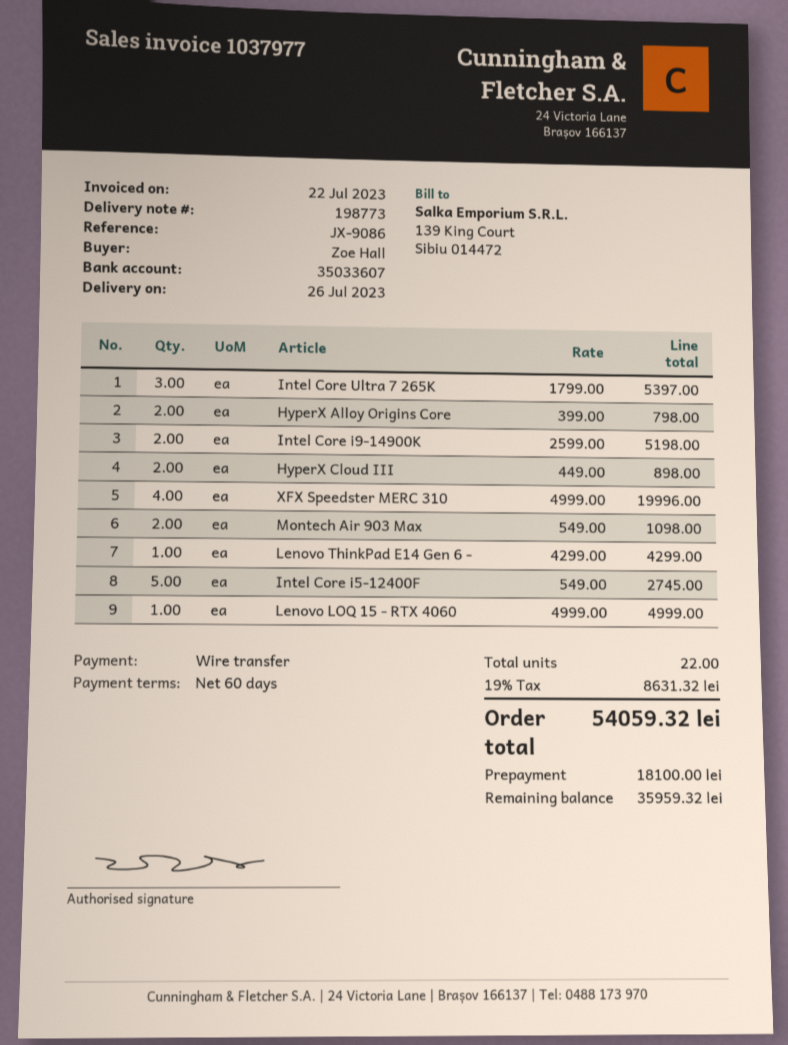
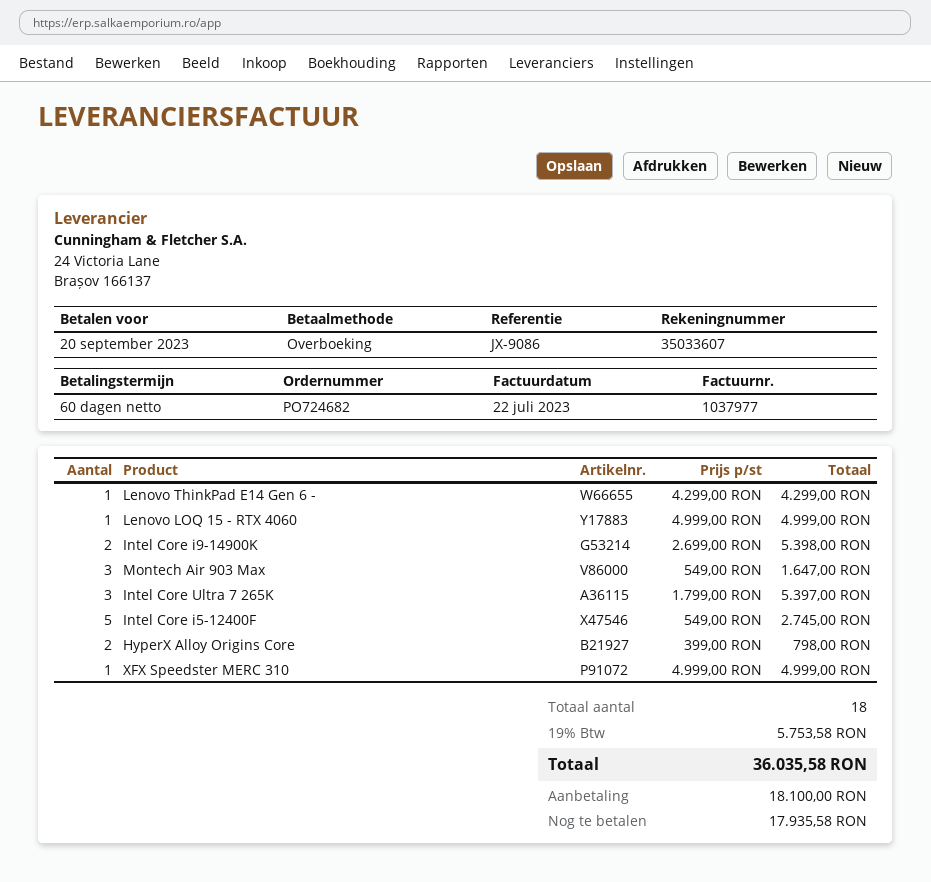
Intel Core i9-14900K: 2 x 2599.00 = 5198.00 -> 2 x 2699.00 = 5398.00
HyperX Cloud III: 2 x 449.00 = 898.00 -> none
XFX Speedster MERC 310: 4 x 4999.00 = 19996.00 -> 1 x 4999.00 = 4999.00
Montech Air 903 Max: 2 x 549.00 = 1098.00 -> 3 x 549.00 = 1647.00
total quantity: 22 -> 18
tax: 19% = 8631.32 -> 19% = 5753.58
total: 54059.32 -> 36035.58
balance: 35959.32 -> 17935.58

